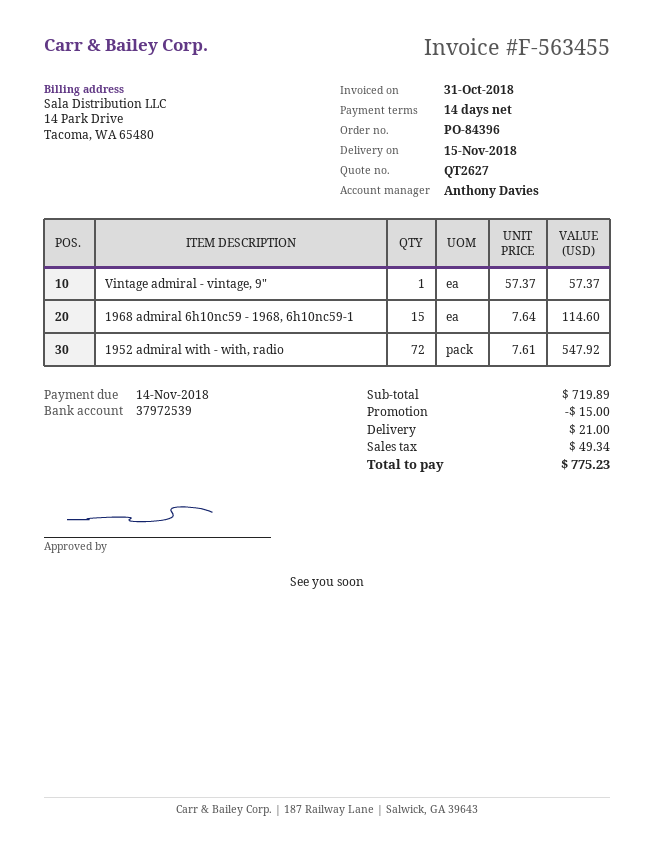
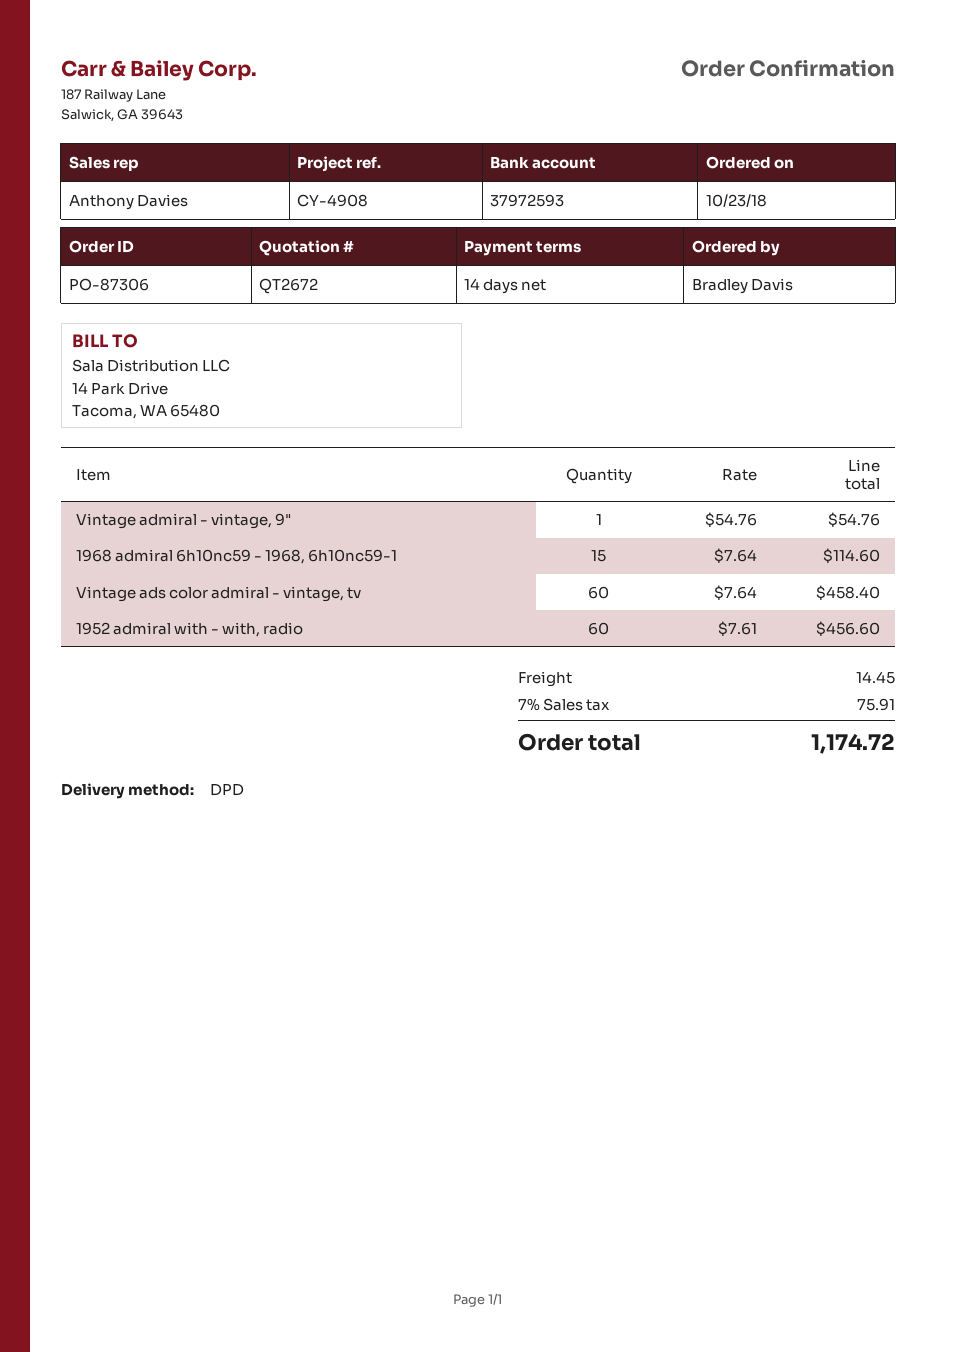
quote number: QT2627 -> QT2672
order number: PO-84396 -> PO-87306
bank account: 37972539 -> 37972593
Vintage admiral - vintage, 9": 1 x 57.37 = 57.37 -> 1 x 54.76 = 54.76
1952 admiral with - with, radio: 72 x 7.61 = 547.92 -> 60 x 7.61 = 456.60
Vintage ads color admiral - vintage, tv: none -> 60 x 7.64 = 458.40
discount: 15.00 -> none
shipping: 21.00 -> 14.45
tax: 49.34 -> 75.91
total: 775.23 -> 1174.72

